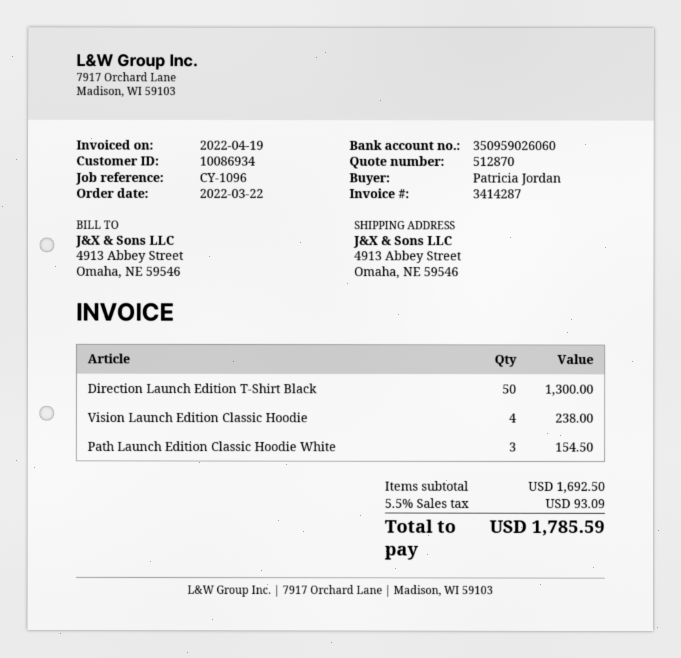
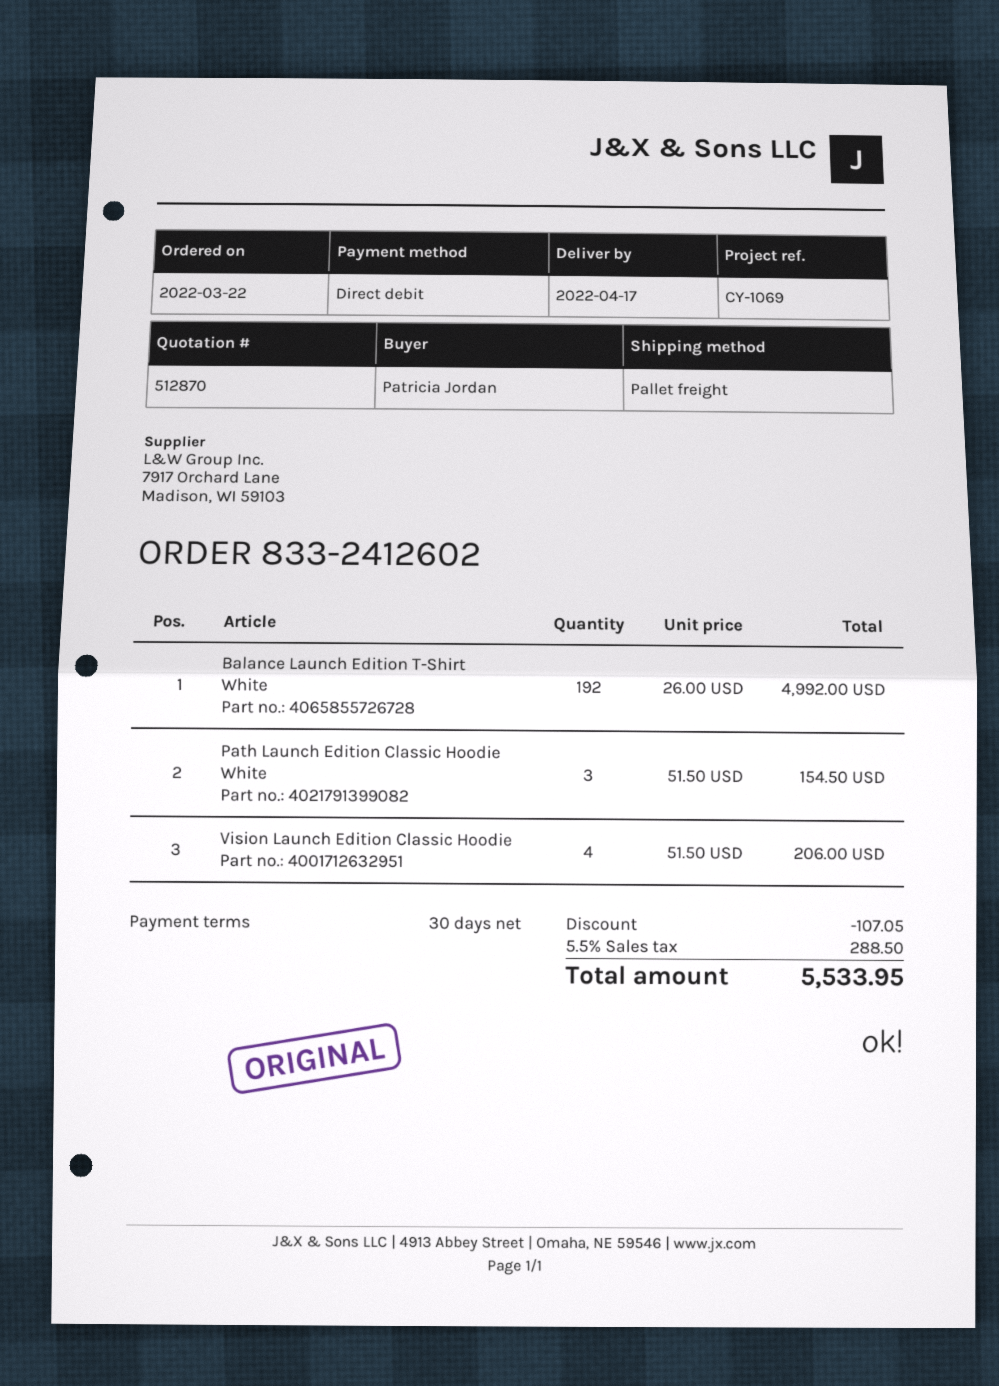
reference: CY-1096 -> CY-1069
Direction Launch Edition T-Shirt Black: 50 for 1300.00 -> none
Vision Launch Edition Classic Hoodie: 4 for 238.00 -> 4 for 206.00
Balance Launch Edition T-Shirt White: none -> 192 for 4992.00
discount: none -> 107.05
tax: 5.5% = 93.09 -> 5.5% = 288.50
total: 1785.59 -> 5533.95

